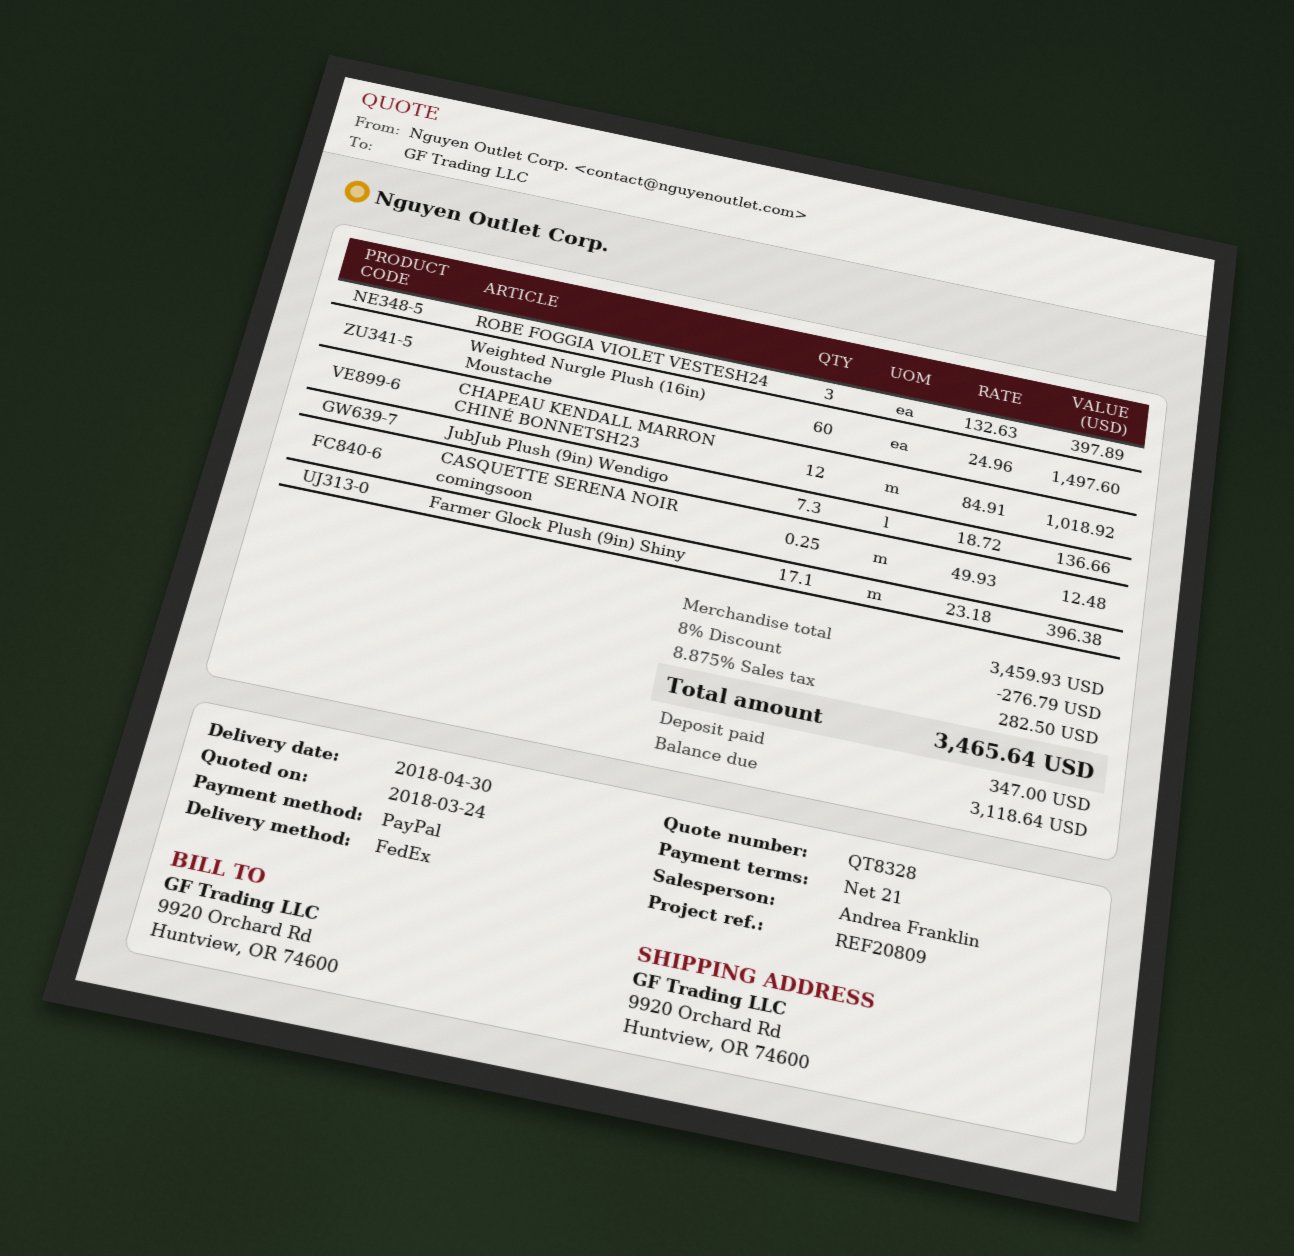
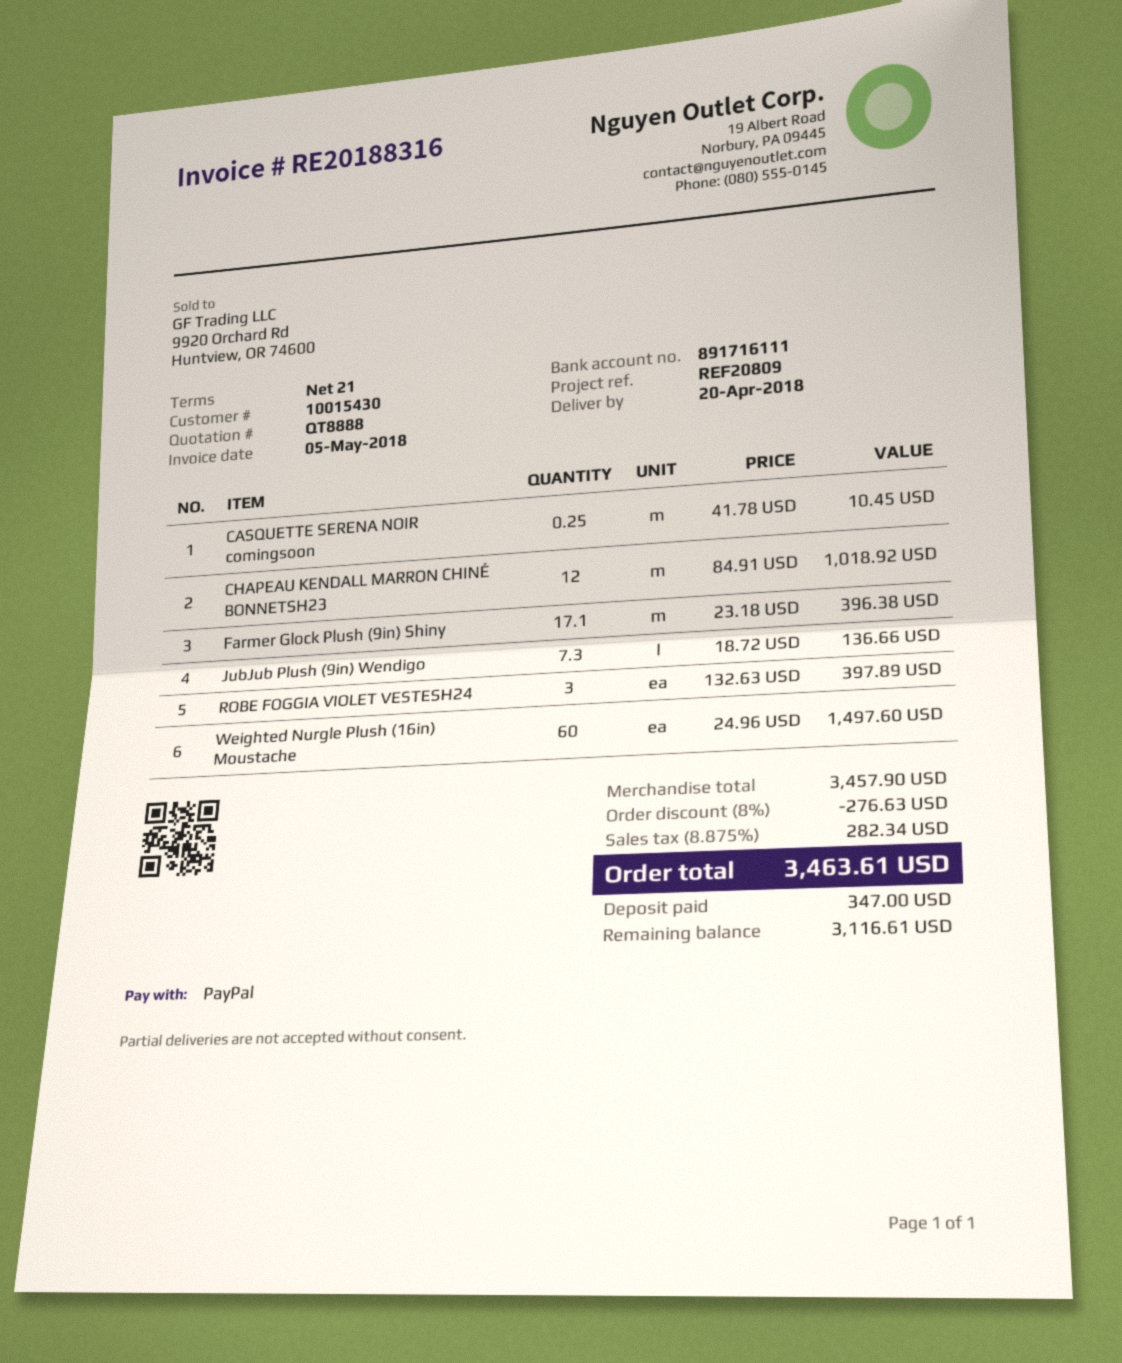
quote number: QT8328 -> QT8888
delivery date: 2018-04-30 -> 2018-04-20
CASQUETTE SERENA NOIR comingsoon: 0.25 x 49.93 = 12.48 -> 0.25 x 41.78 = 10.45
subtotal: 3459.93 -> 3457.90
discount: 8% = 276.79 -> 8% = 276.63
tax: 8.875% = 282.50 -> 8.875% = 282.34
total: 3465.64 -> 3463.61
balance: 3118.64 -> 3116.61

